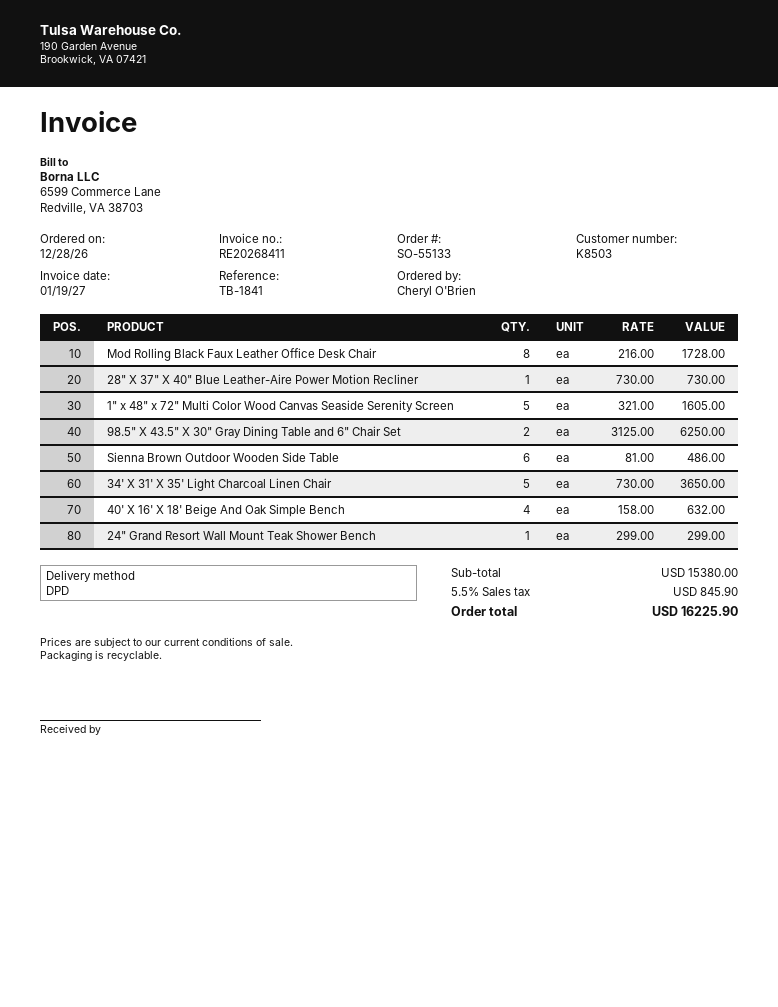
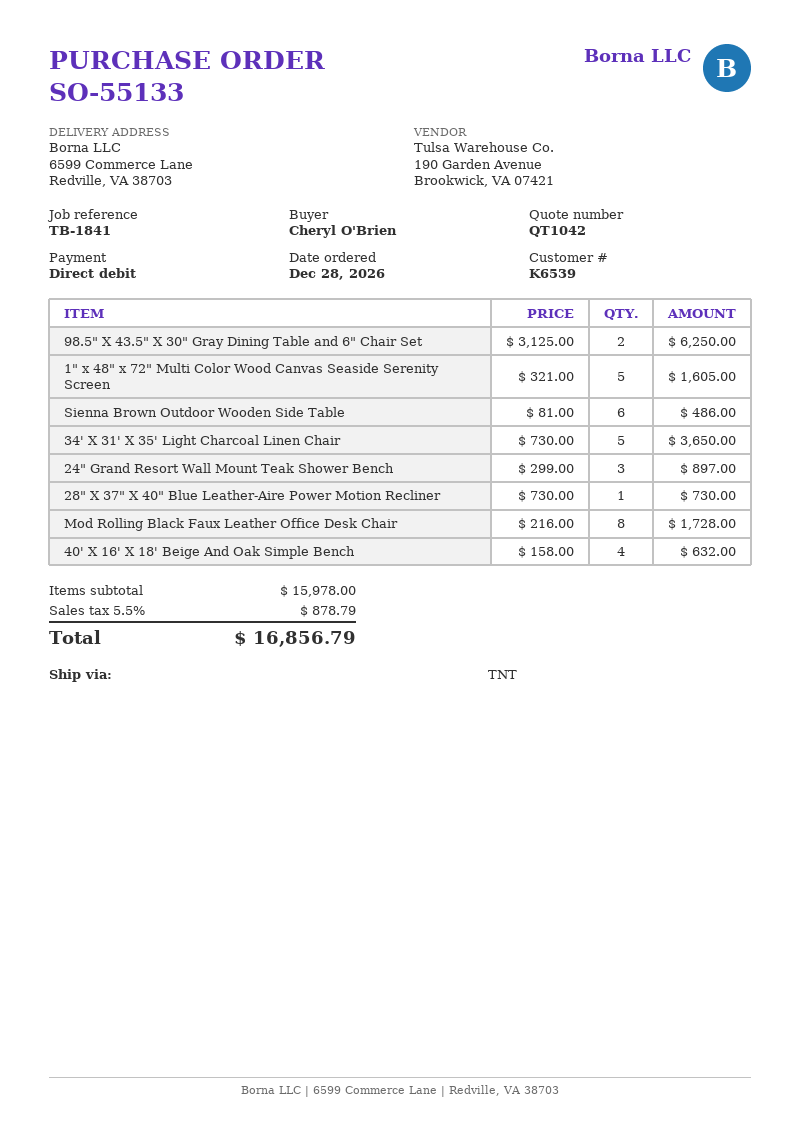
customer number: K8503 -> K6539
shipping method: DPD -> TNT
24" Grand Resort Wall Mount Teak Shower Bench: 1 x 299.00 = 299.00 -> 3 x 299.00 = 897.00
subtotal: 15380.00 -> 15978.00
tax: 5.5% = 845.90 -> 5.5% = 878.79
total: 16225.90 -> 16856.79

